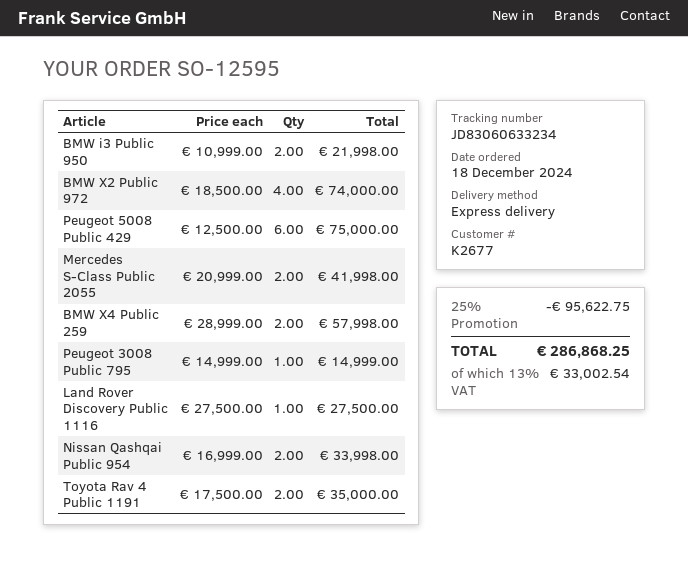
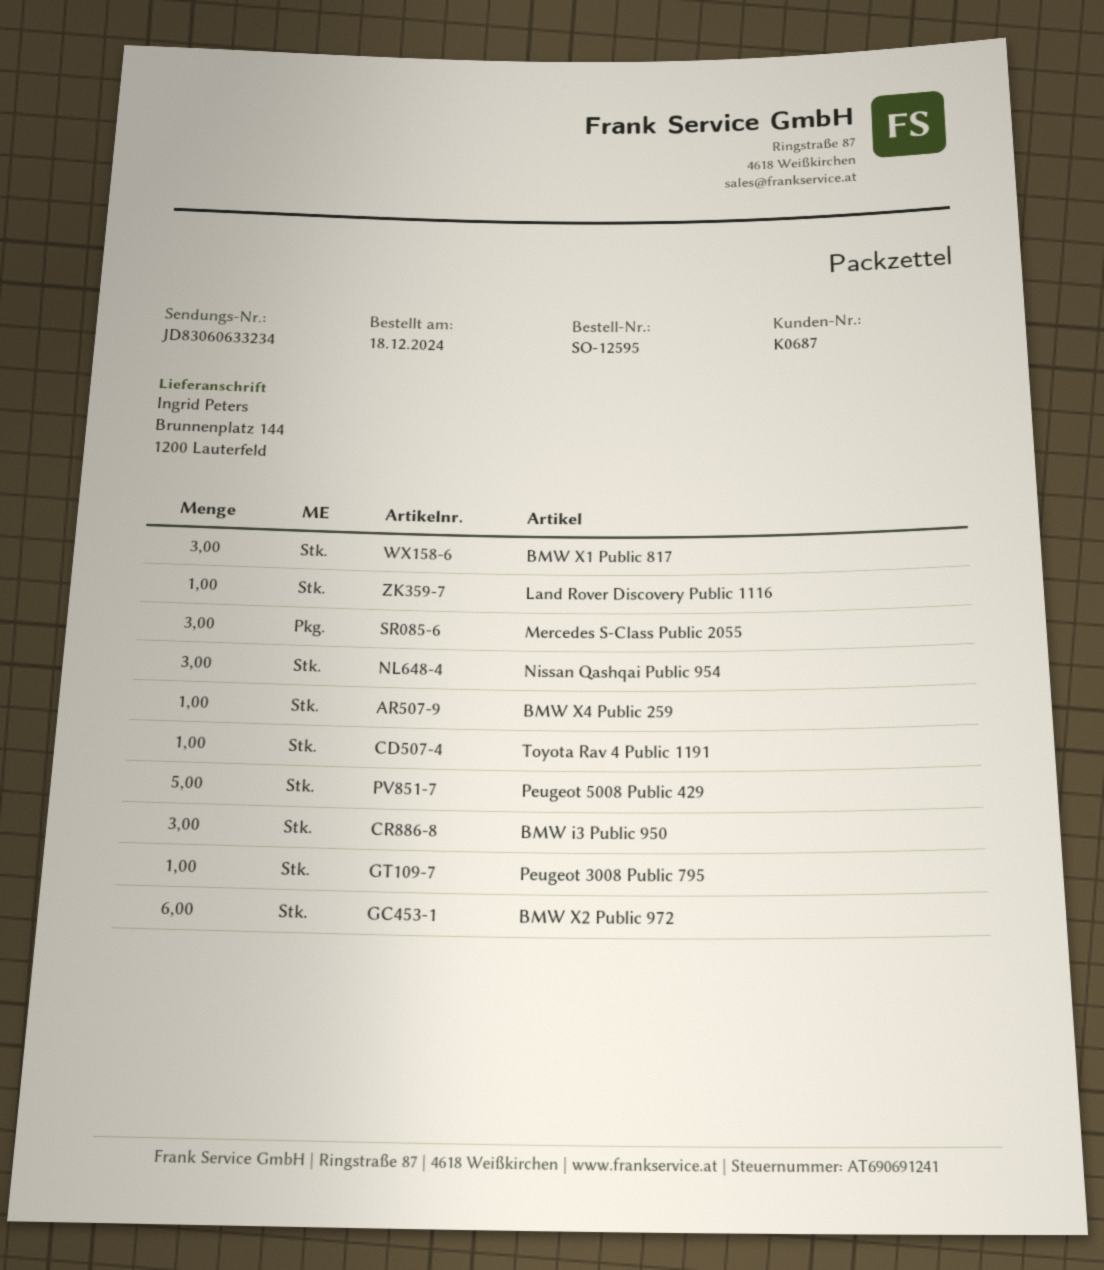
customer number: K2677 -> K0687
BMW i3 Public 950: 2 -> 3
BMW X2 Public 972: 4 -> 6
Peugeot 5008 Public 429: 6 -> 5
Mercedes S-Class Public 2055: 2 -> 3
BMW X4 Public 259: 2 -> 1
Nissan Qashqai Public 954: 2 -> 3
Toyota Rav 4 Public 1191: 2 -> 1
BMW X1 Public 817: none -> 3

